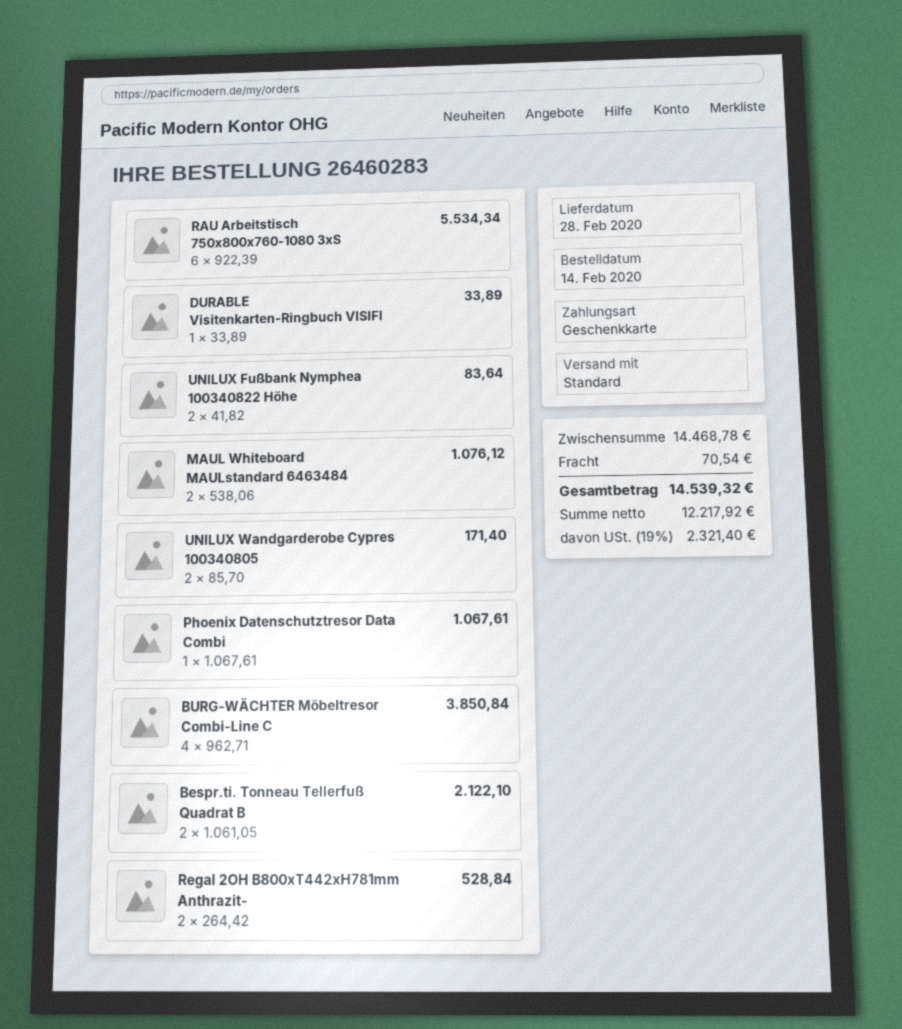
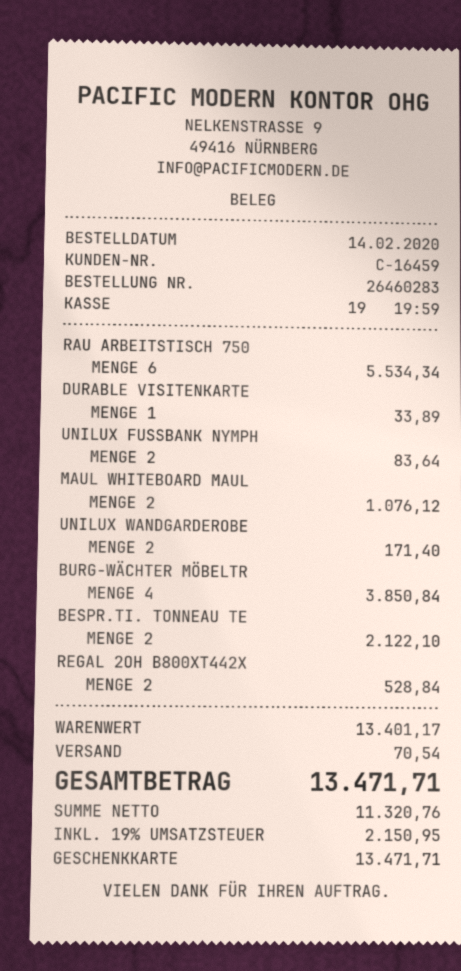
Phoenix Datenschutztresor Data Combi: 1 for 1067.61 -> none
subtotal: 14468.78 -> 13401.17
net: 12217.92 -> 11320.76
tax: 19% = 2321.40 -> 19% = 2150.95
total: 14539.32 -> 13471.71

